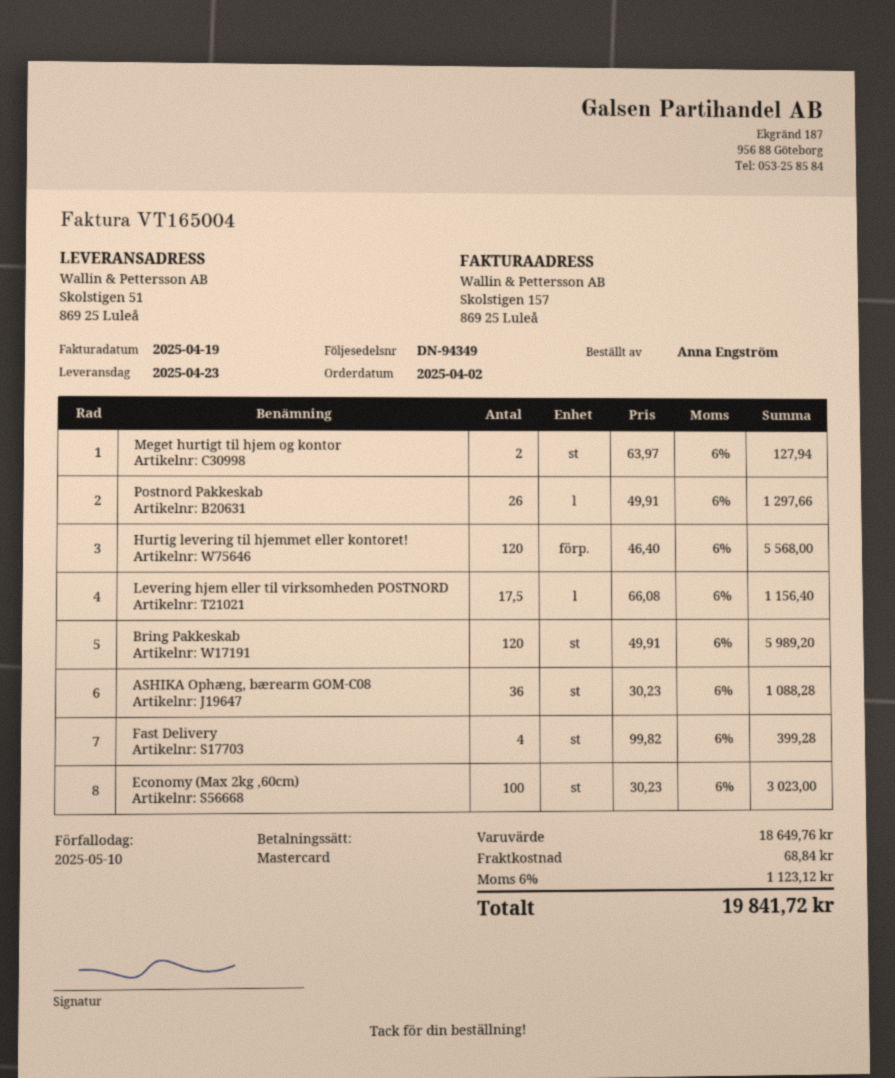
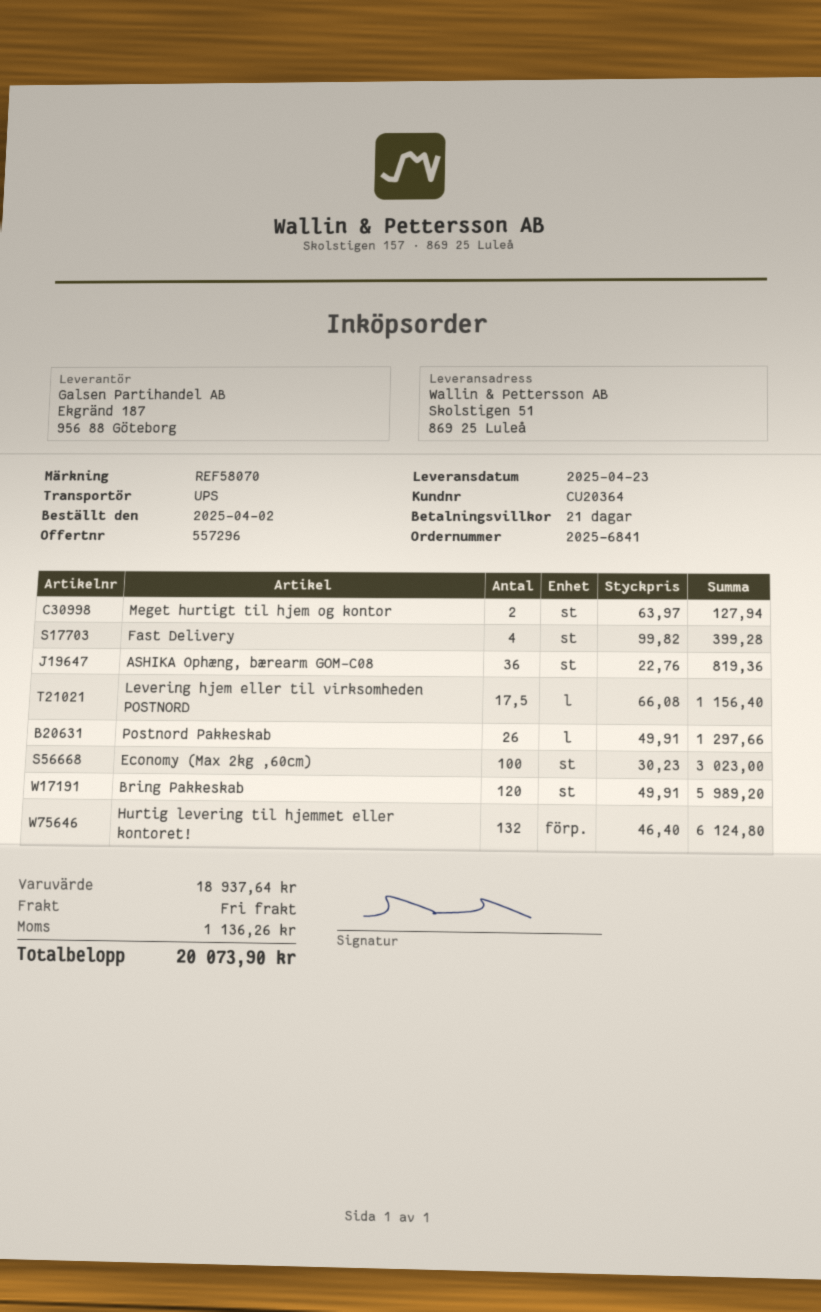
Hurtig levering til hjemmet eller kontoret!: 120 x 46.40 = 5568.00 -> 132 x 46.40 = 6124.80
ASHIKA Ophæng, bærearm GOM-C08: 36 x 30.23 = 1088.28 -> 36 x 22.76 = 819.36
subtotal: 18649.76 -> 18937.64
shipping: 68.84 -> 0.00
tax: 1123.12 -> 1136.26
total: 19841.72 -> 20073.90

